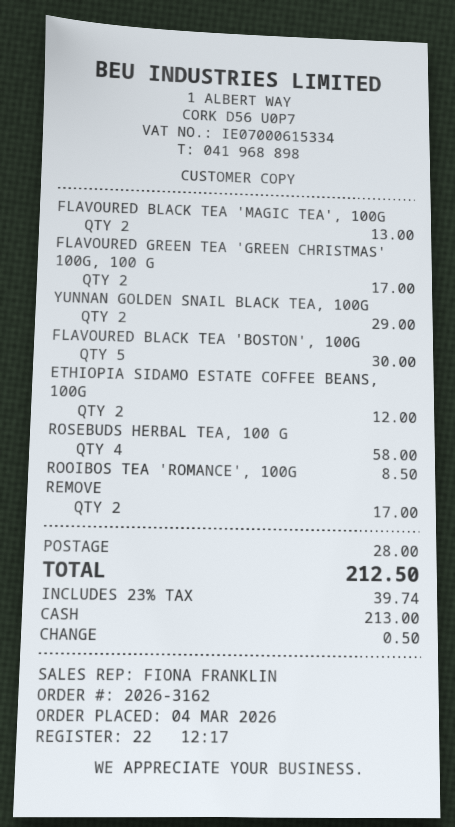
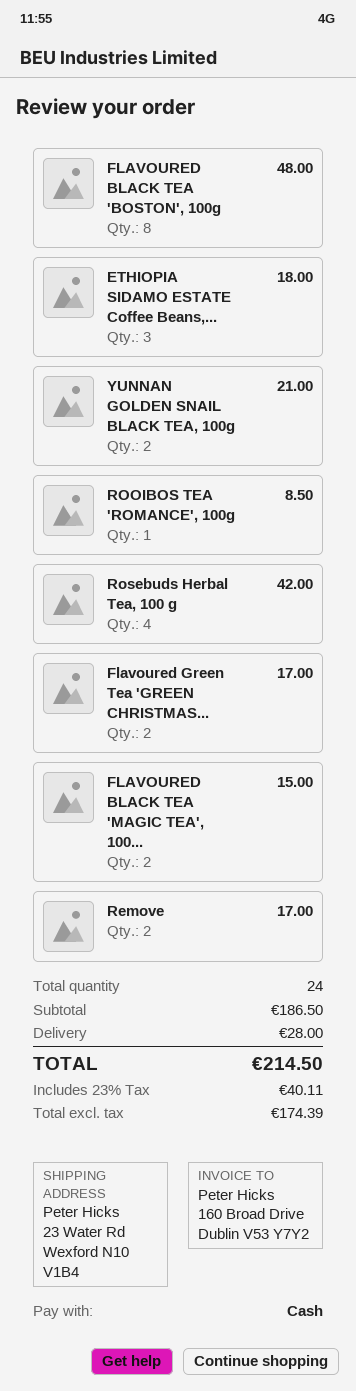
FLAVOURED BLACK TEA 'MAGIC TEA', 100G: 2 for 13.00 -> 2 for 15.00
YUNNAN GOLDEN SNAIL BLACK TEA, 100G: 2 for 29.00 -> 2 for 21.00
FLAVOURED BLACK TEA 'BOSTON', 100G: 5 for 30.00 -> 8 for 48.00
ETHIOPIA SIDAMO ESTATE COFFEE BEANS, 100G: 2 for 12.00 -> 3 for 18.00
ROSEBUDS HERBAL TEA, 100 G: 4 for 58.00 -> 4 for 42.00
tax: 23% = 39.74 -> 23% = 40.11
total: 212.50 -> 214.50

